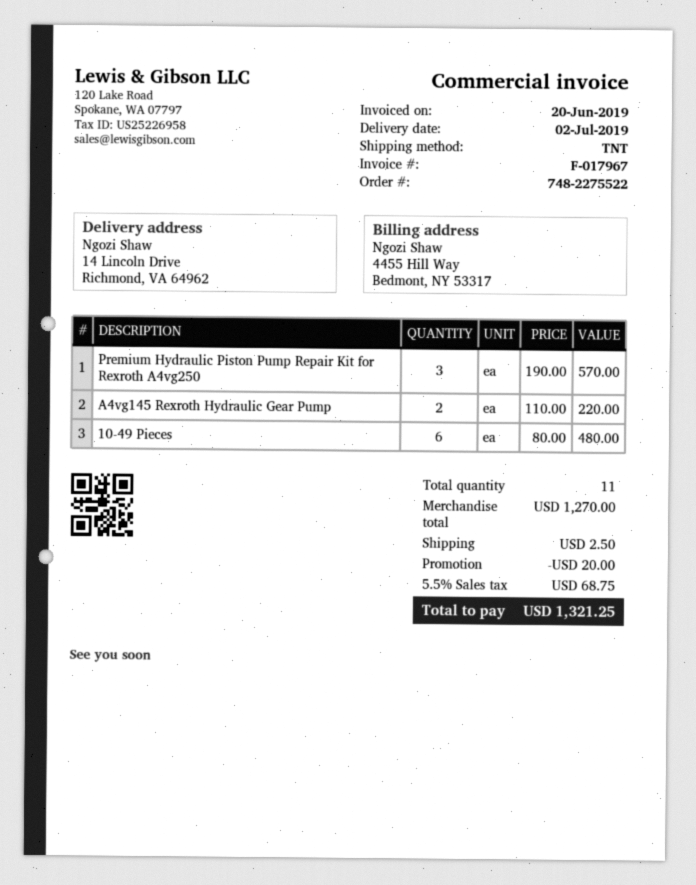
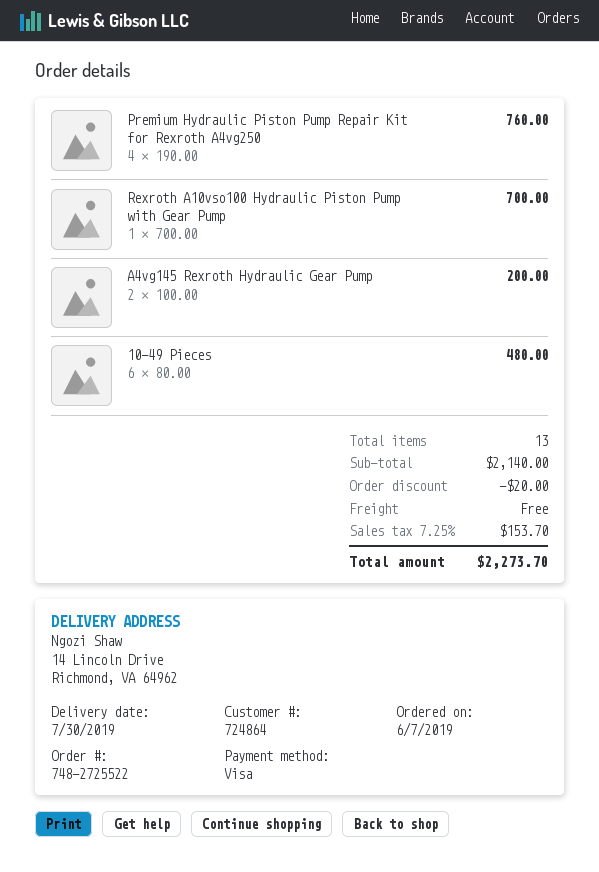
order number: 748-2275522 -> 748-2725522
delivery date: 2019-07-02 -> 2019-07-30
Premium Hydraulic Piston Pump Repair Kit for Rexroth A4vg250: 3 x 190.00 = 570.00 -> 4 x 190.00 = 760.00
A4vg145 Rexroth Hydraulic Gear Pump: 2 x 110.00 = 220.00 -> 2 x 100.00 = 200.00
Rexroth A10vso100 Hydraulic Piston Pump with Gear Pump: none -> 1 x 700.00 = 700.00
total quantity: 11 -> 13
subtotal: 1270.00 -> 2140.00
shipping: 2.50 -> 0.00
tax: 5.5% = 68.75 -> 7.25% = 153.70
total: 1321.25 -> 2273.70

